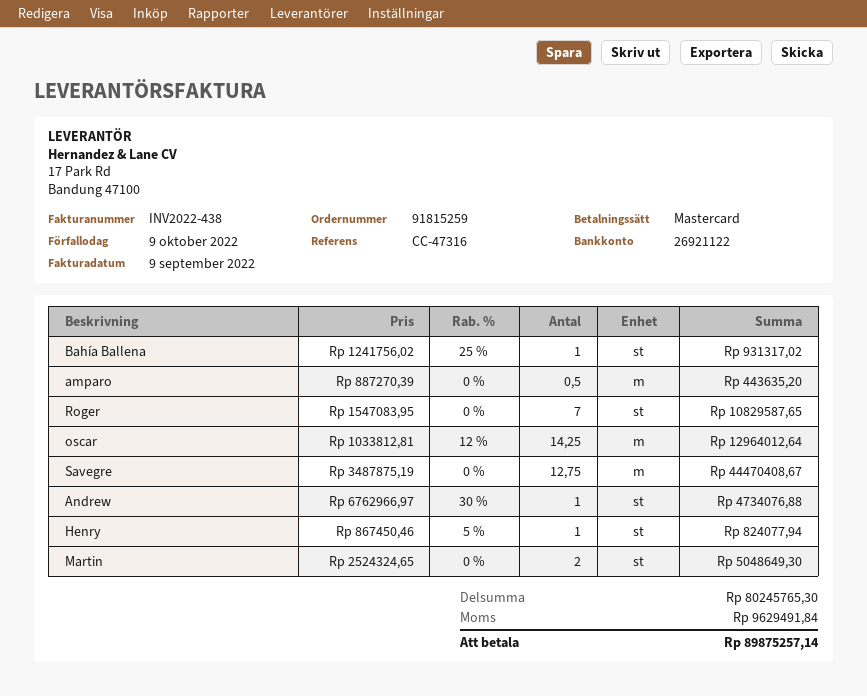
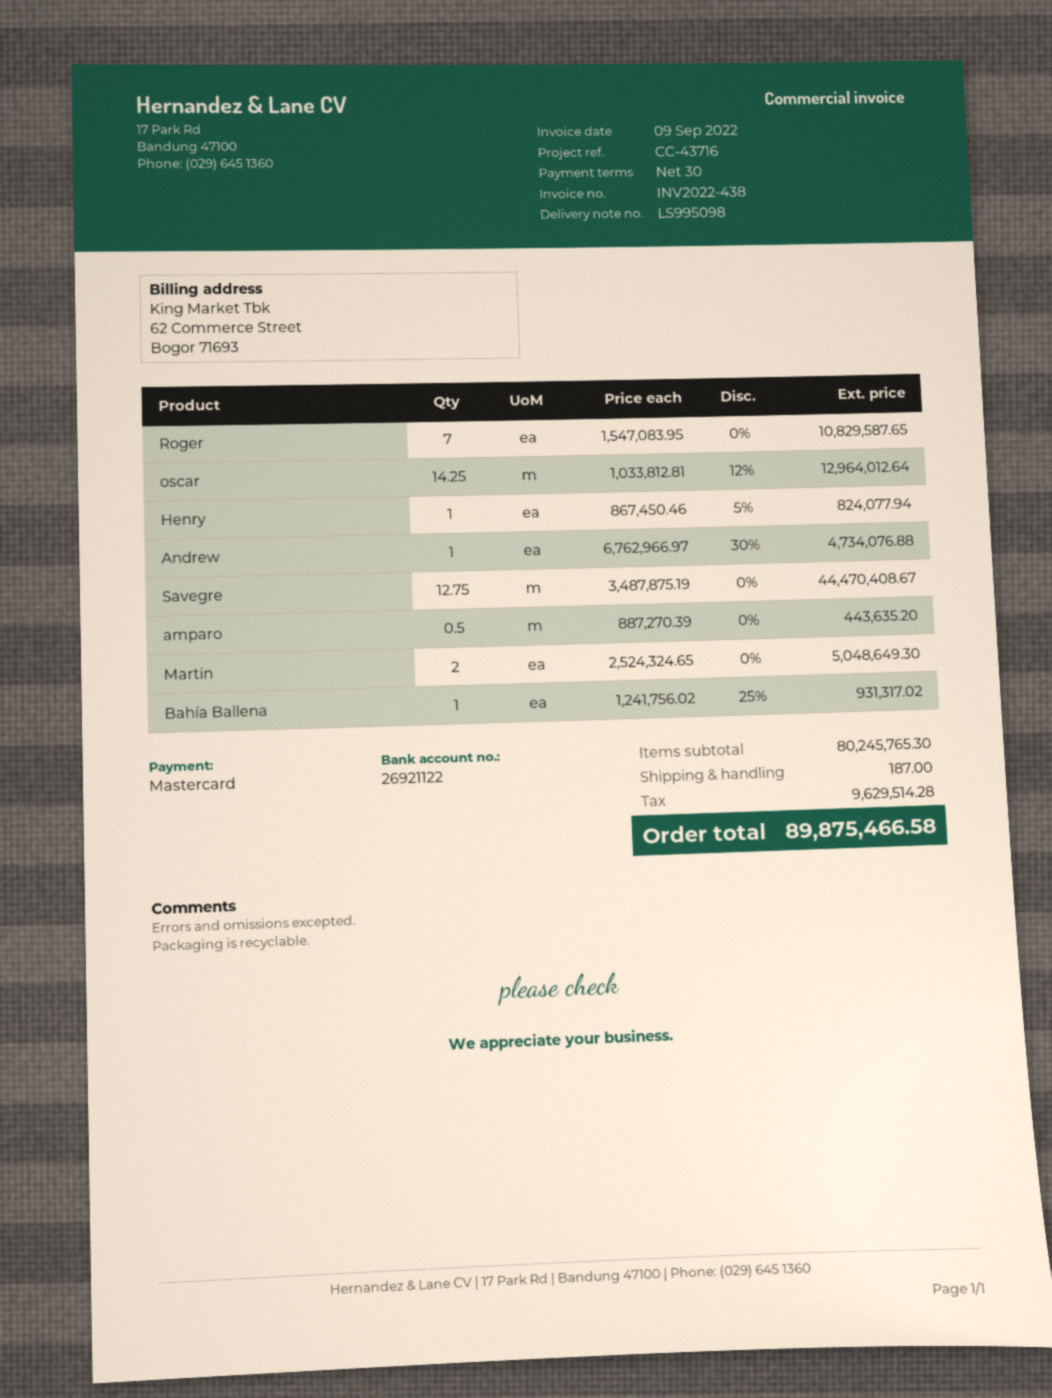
reference: CC-47316 -> CC-43716
shipping: none -> 187.00
tax: 9629491.84 -> 9629514.28
total: 89875257.14 -> 89875466.58

